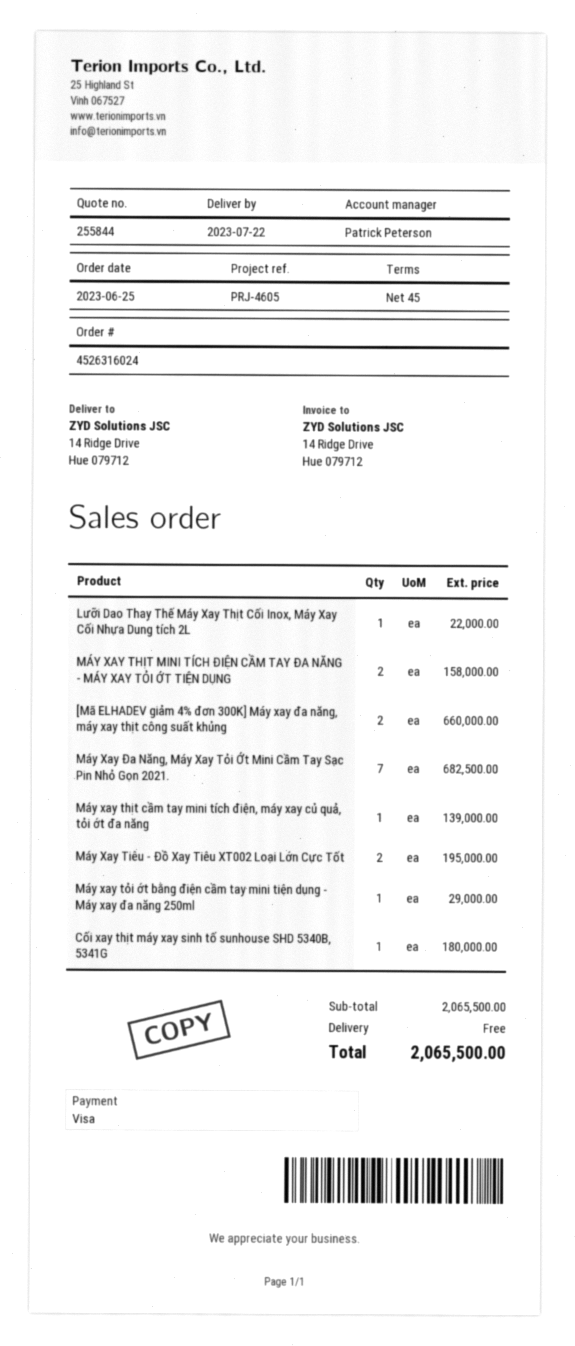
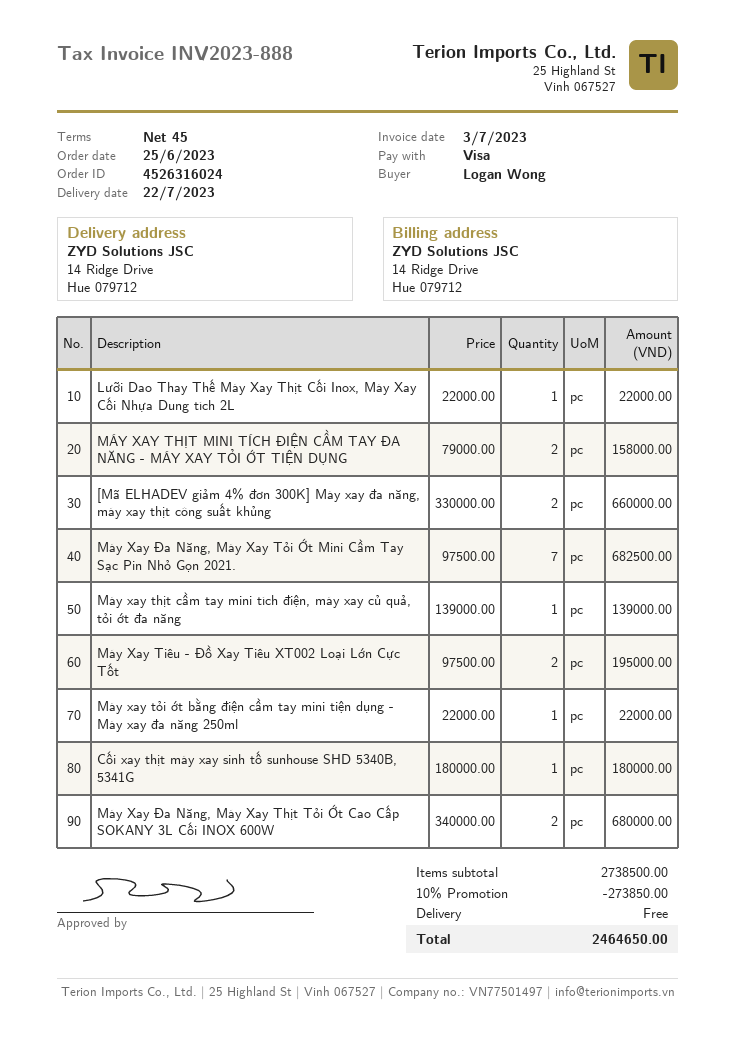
Máy xay tỏi ớt bằng điện cầm tay mini tiện dụng - Máy xay đa năng 250ml: 1 for 29000.00 -> 1 for 22000.00
Máy Xay Đa Năng, Máy Xay Thịt Tỏi Ớt Cao Cấp SOKANY 3L Cối INOX 600W: none -> 2 for 680000.00
subtotal: 2065500.00 -> 2738500.00
discount: none -> 10% = 273850.00
total: 2065500.00 -> 2464650.00

